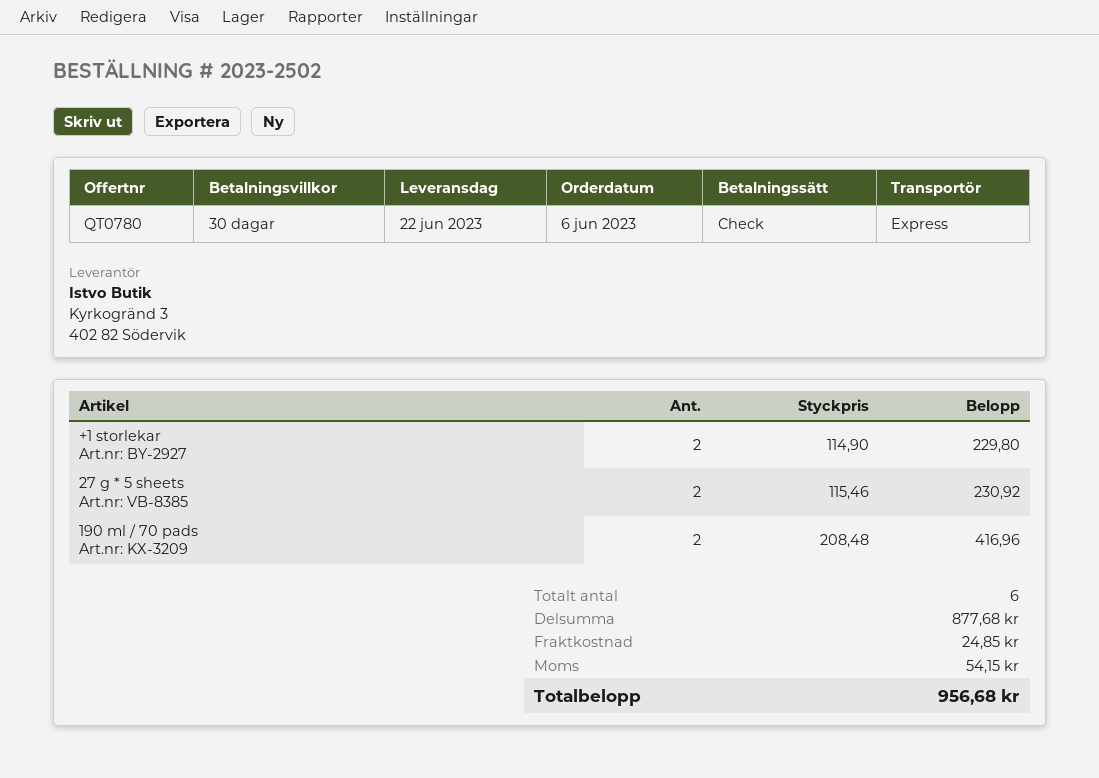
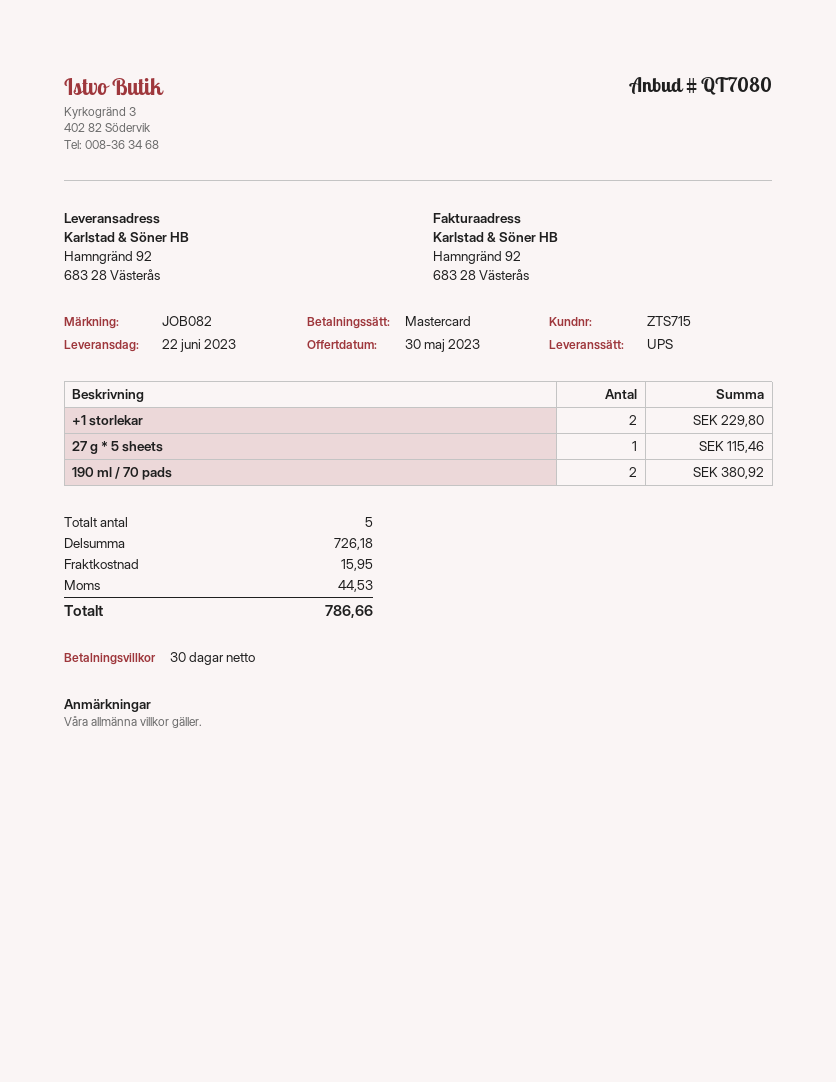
quote number: QT0780 -> QT7080
payment method: cheque -> Mastercard
shipping method: express -> UPS
27 g * 5 sheets: 2 for 230.92 -> 1 for 115.46
190 ml / 70 pads: 2 for 416.96 -> 2 for 380.92
total quantity: 6 -> 5
subtotal: 877.68 -> 726.18
shipping: 24.85 -> 15.95
tax: 54.15 -> 44.53
total: 956.68 -> 786.66

